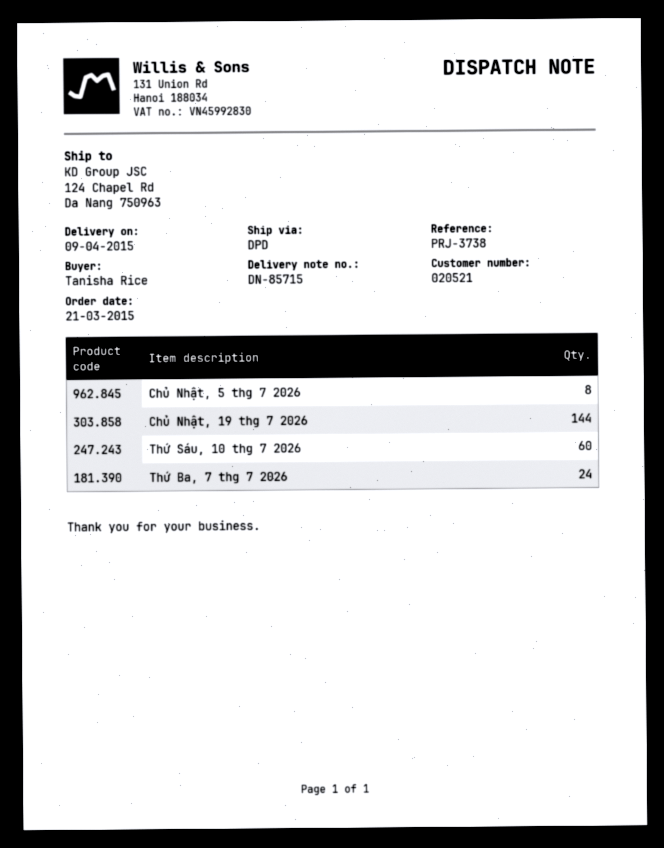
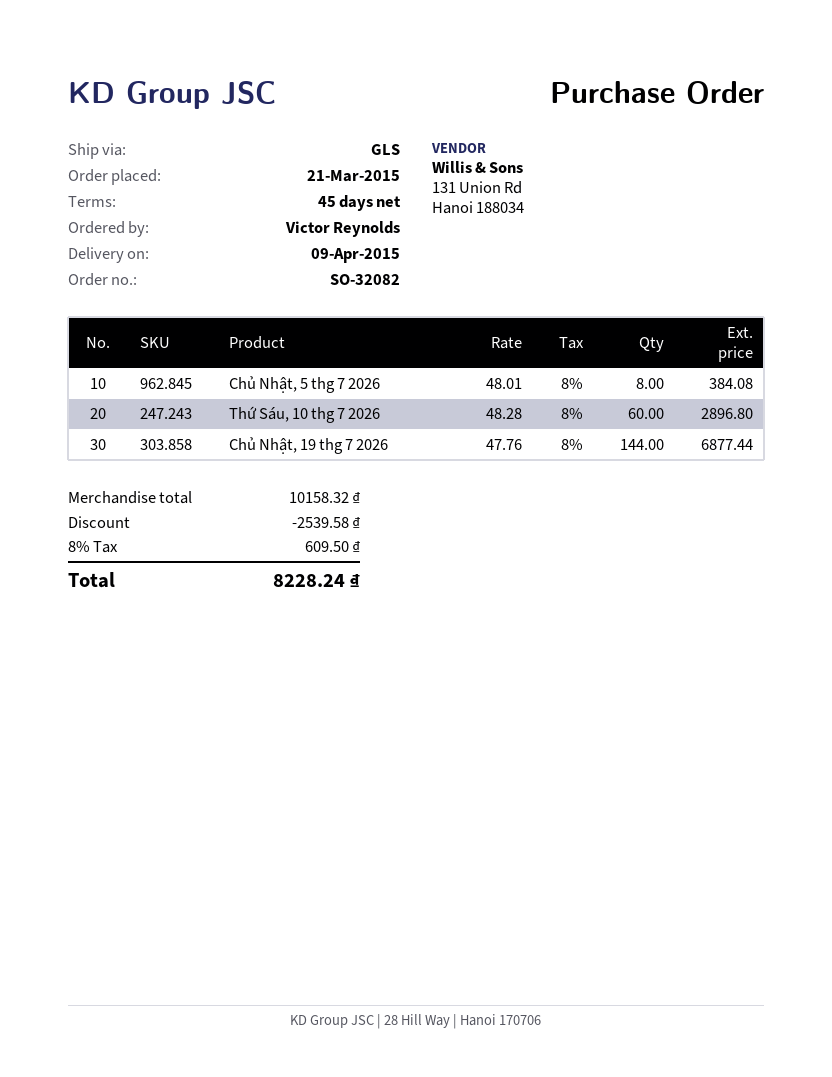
ordered by: Tanisha Rice -> Victor Reynolds
shipping method: DPD -> GLS
Thứ Ba, 7 thg 7 2026: 24 -> none

